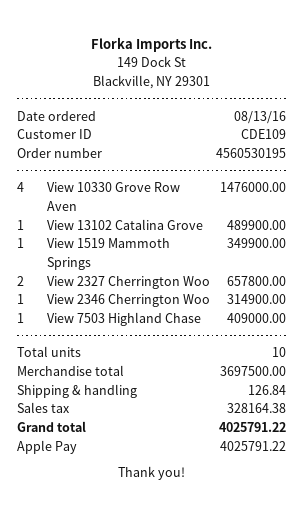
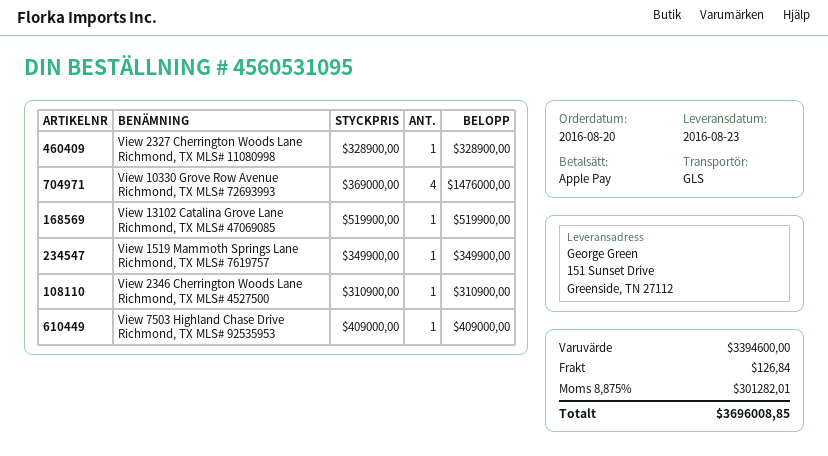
order number: 4560530195 -> 4560531095
order date: 2016-08-13 -> 2016-08-20
View 13102 Catalina Grove: 1 for 489900.00 -> 1 for 519900.00
View 2327 Cherrington Woo: 2 for 657800.00 -> 1 for 328900.00
View 2346 Cherrington Woo: 1 for 314900.00 -> 1 for 310900.00
subtotal: 3697500.00 -> 3394600.00
tax: 328164.38 -> 301282.01
total: 4025791.22 -> 3696008.85

